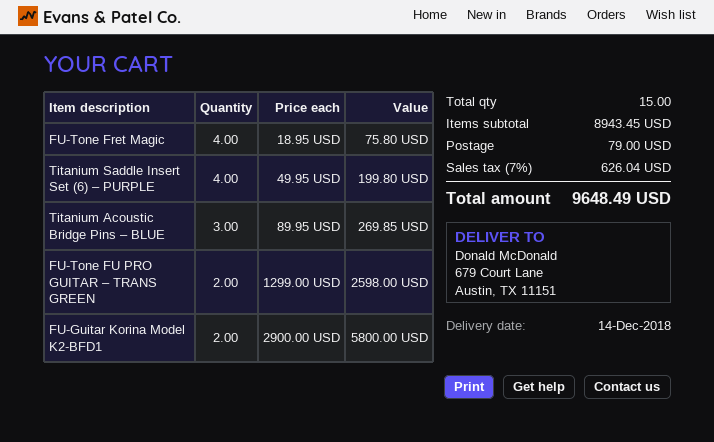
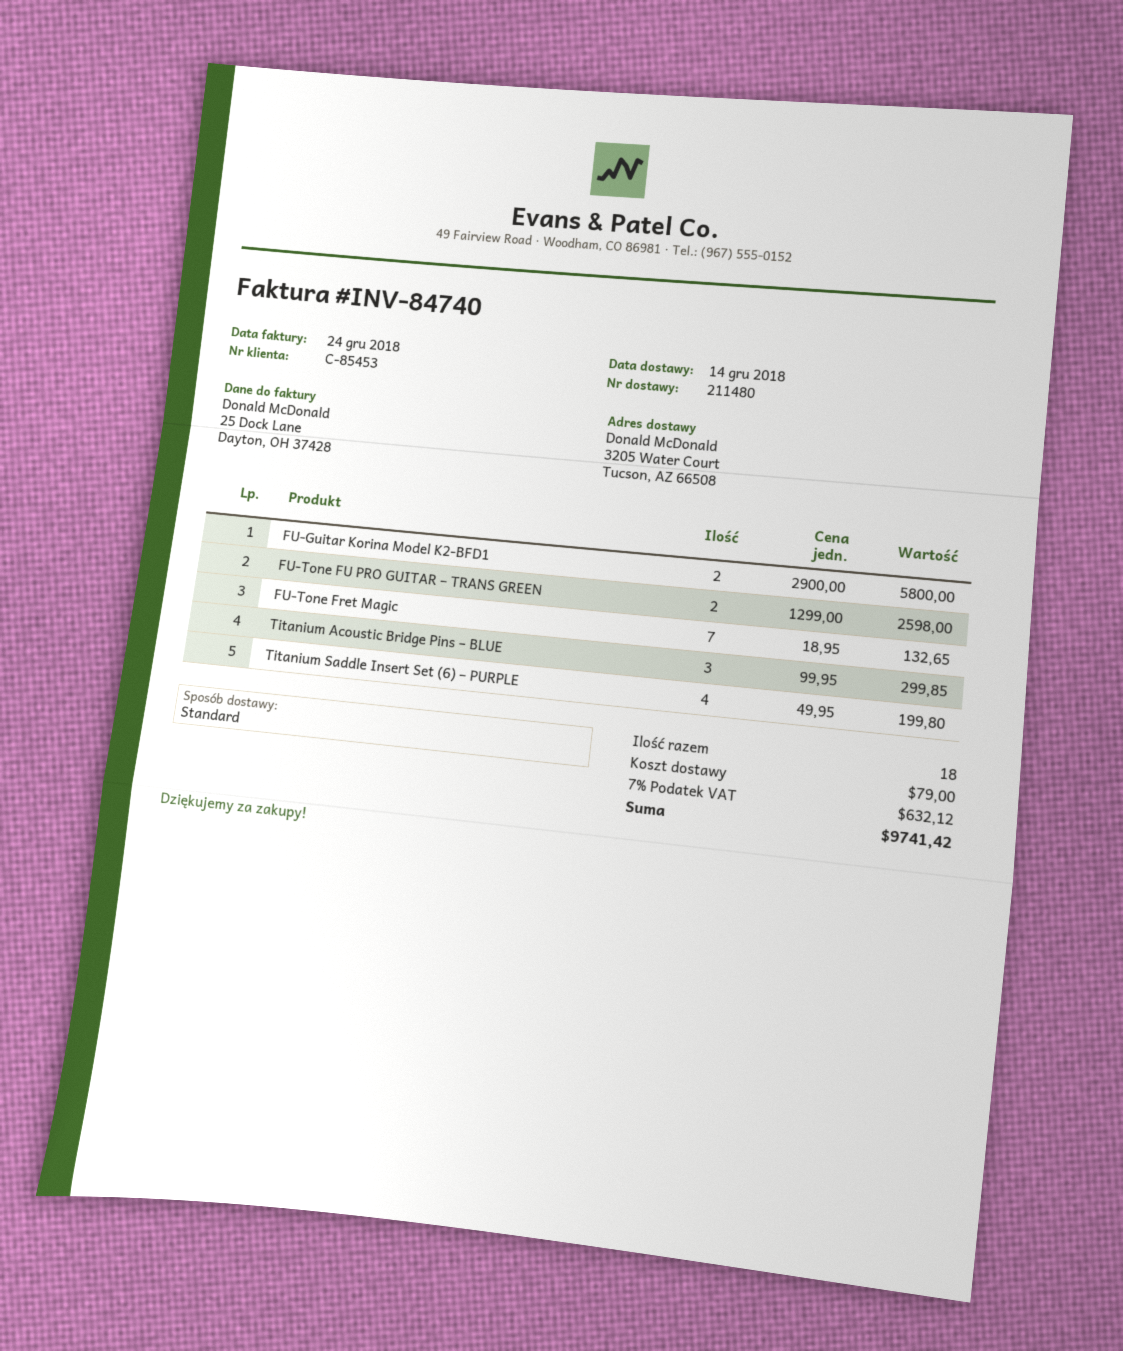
ship to: 679 Court Lane, Austin, TX 11151 -> 3205 Water Court, Tucson, AZ 66508
FU-Tone Fret Magic: 4 x 18.95 = 75.80 -> 7 x 18.95 = 132.65
Titanium Acoustic Bridge Pins – BLUE: 3 x 89.95 = 269.85 -> 3 x 99.95 = 299.85
total quantity: 15 -> 18
tax: 7% = 626.04 -> 7% = 632.12
total: 9648.49 -> 9741.42

